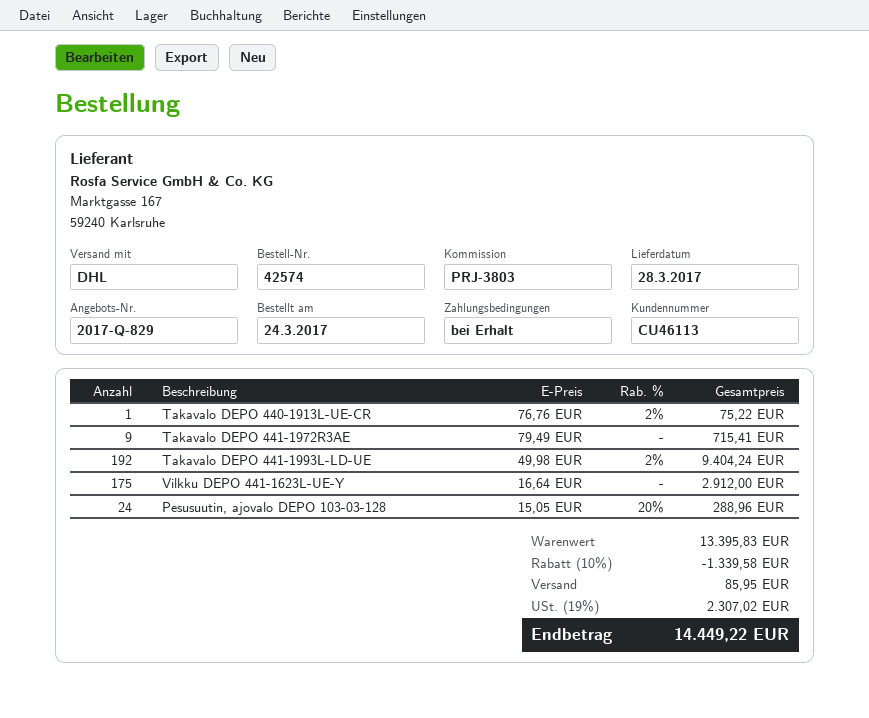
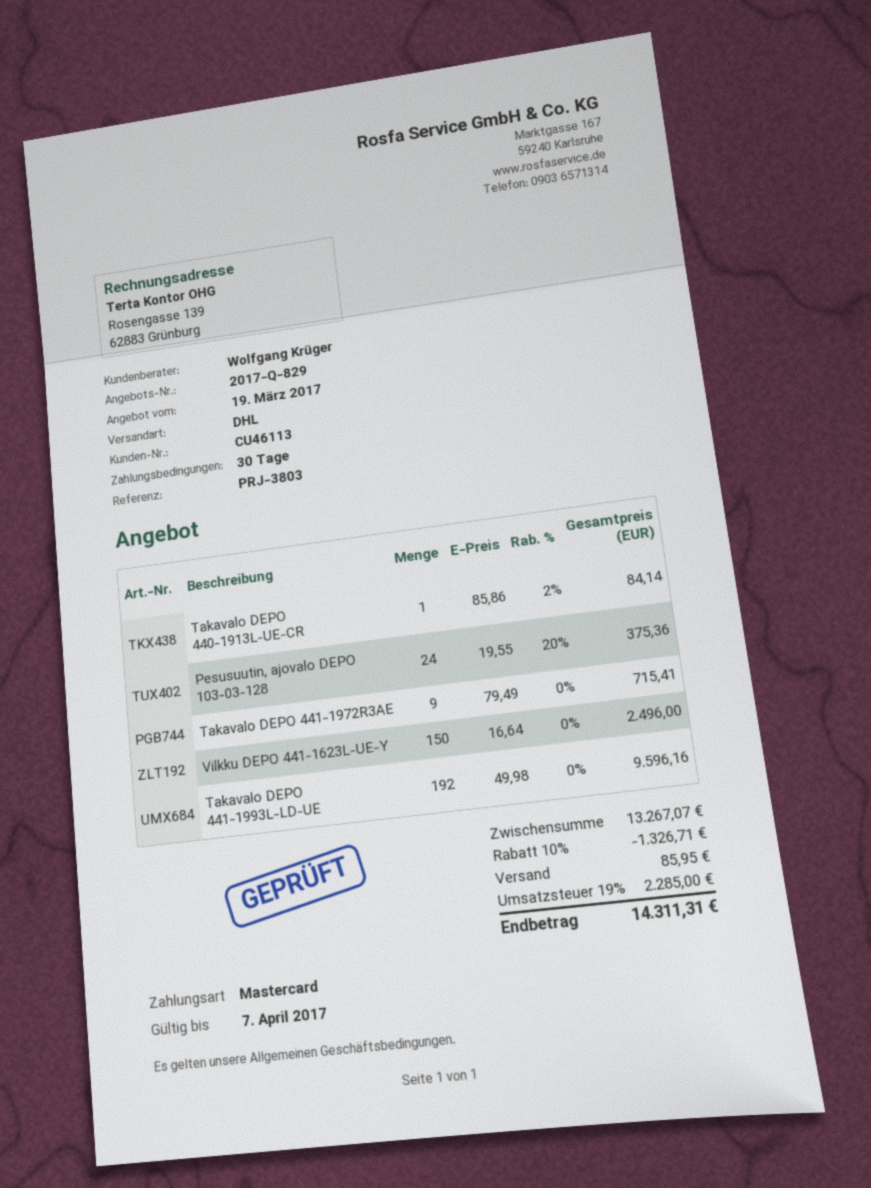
payment terms: on receipt -> 30 days
Takavalo DEPO 440-1913L-UE-CR: 1 x 76.76 - 2% = 75.22 -> 1 x 85.86 - 2% = 84.14
Takavalo DEPO 441-1993L-LD-UE: 192 x 49.98 - 2% = 9404.24 -> 192 x 49.98 = 9596.16
Vilkku DEPO 441-1623L-UE-Y: 175 x 16.64 = 2912.00 -> 150 x 16.64 = 2496.00
Pesusuutin, ajovalo DEPO 103-03-128: 24 x 15.05 - 20% = 288.96 -> 24 x 19.55 - 20% = 375.36
subtotal: 13395.83 -> 13267.07
discount: 10% = 1339.58 -> 10% = 1326.71
tax: 19% = 2307.02 -> 19% = 2285.00
total: 14449.22 -> 14311.31

